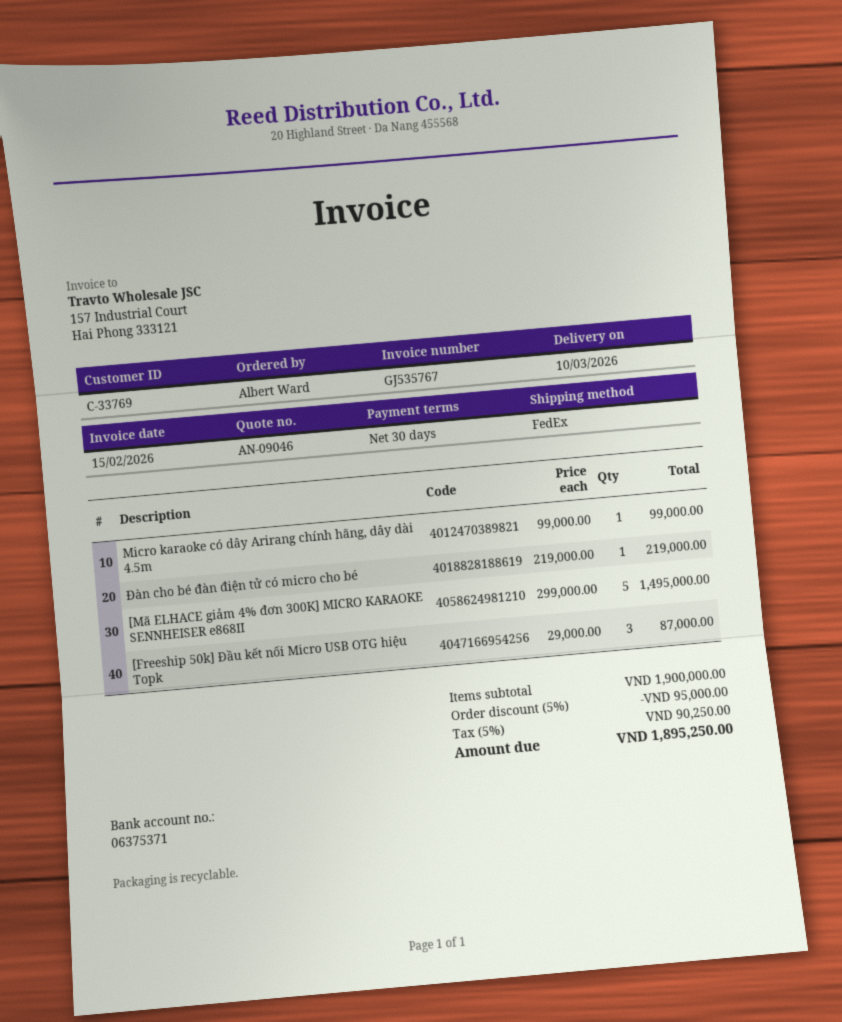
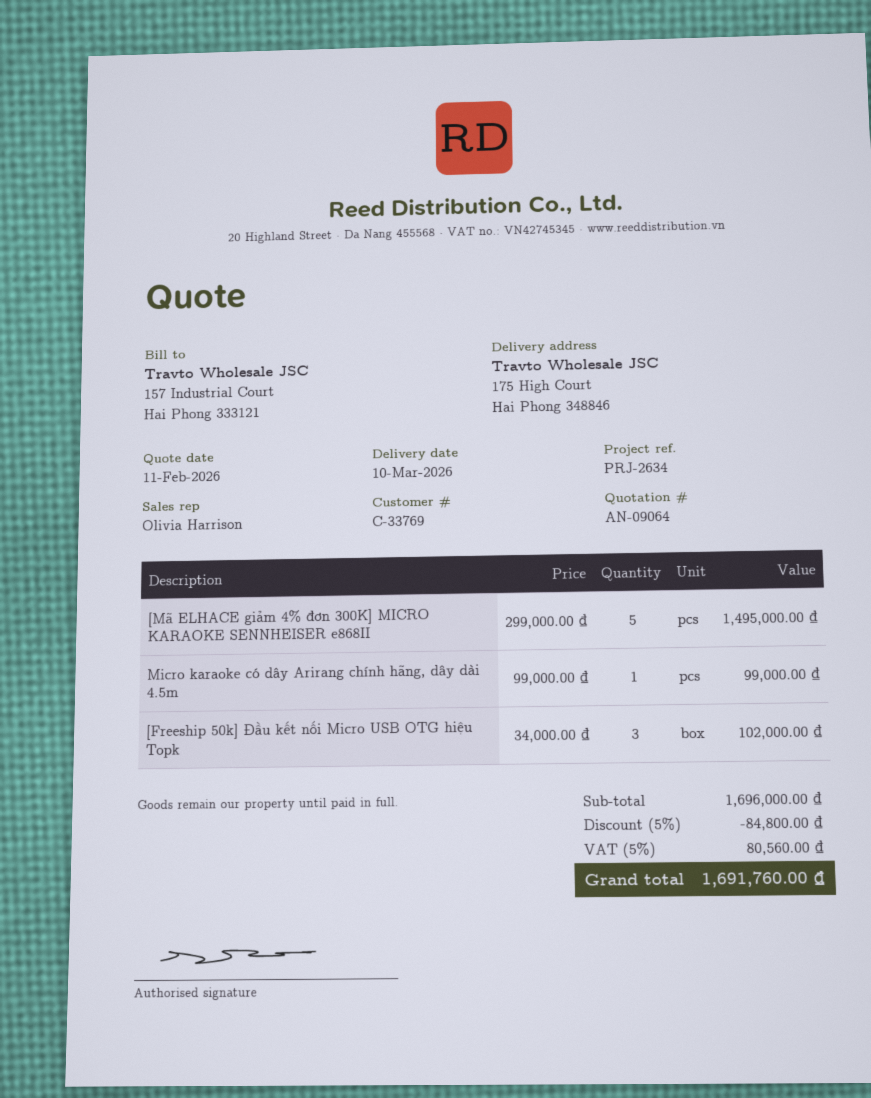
quote number: AN-09046 -> AN-09064
Đàn cho bé đàn điện tử có micro cho bé: 1 x 219000.00 = 219000.00 -> none
[Freeship 50k] Đầu kết nối Micro USB OTG hiệu Topk: 3 x 29000.00 = 87000.00 -> 3 x 34000.00 = 102000.00
subtotal: 1900000.00 -> 1696000.00
discount: 5% = 95000.00 -> 5% = 84800.00
tax: 5% = 90250.00 -> 5% = 80560.00
total: 1895250.00 -> 1691760.00

